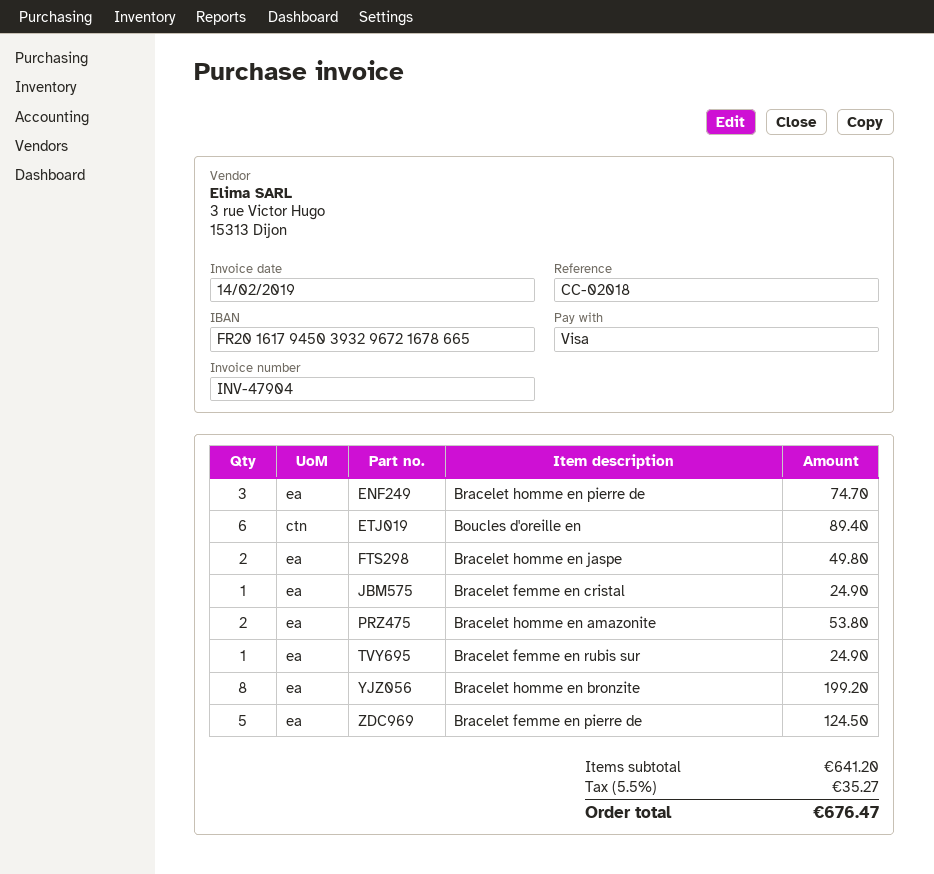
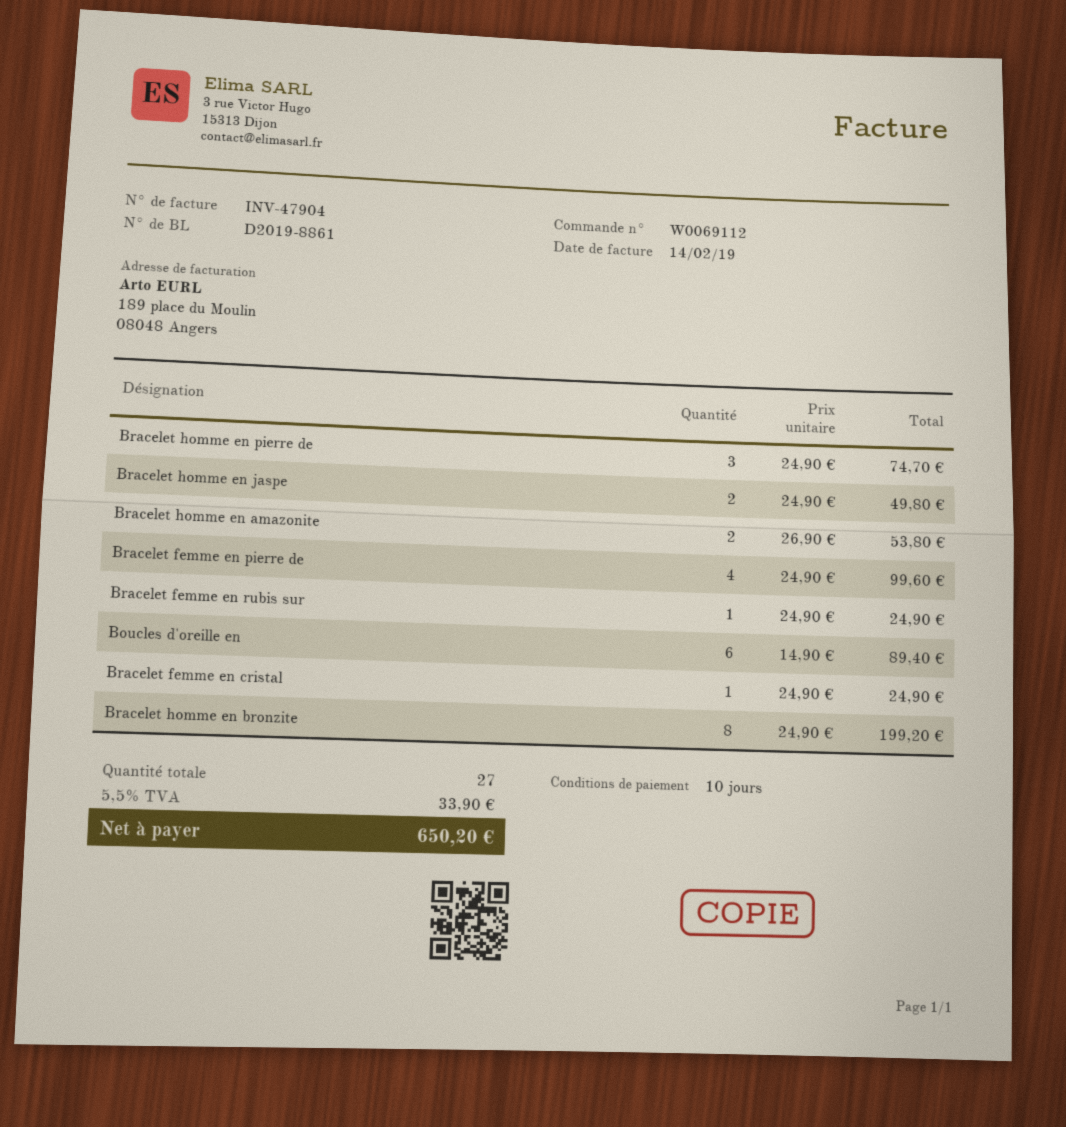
Bracelet femme en pierre de: 5 for 124.50 -> 4 for 99.60
tax: 5.5% = 35.27 -> 5.5% = 33.90
total: 676.47 -> 650.20

